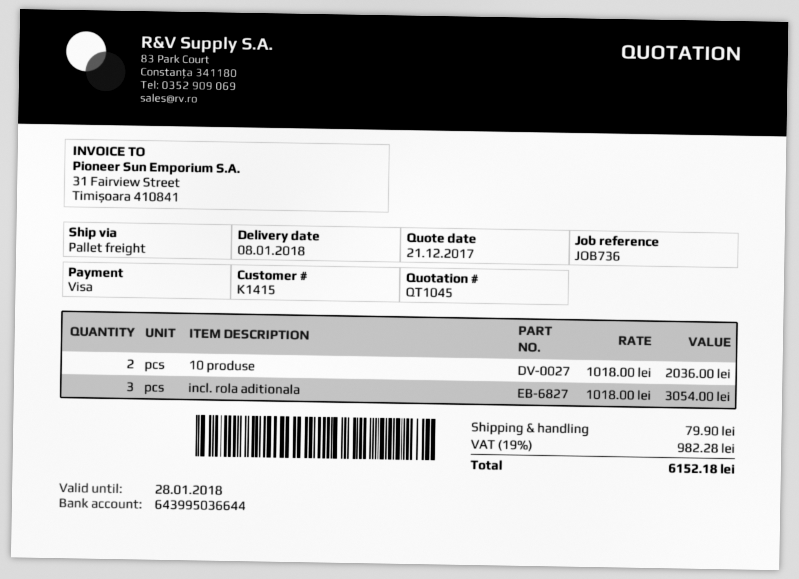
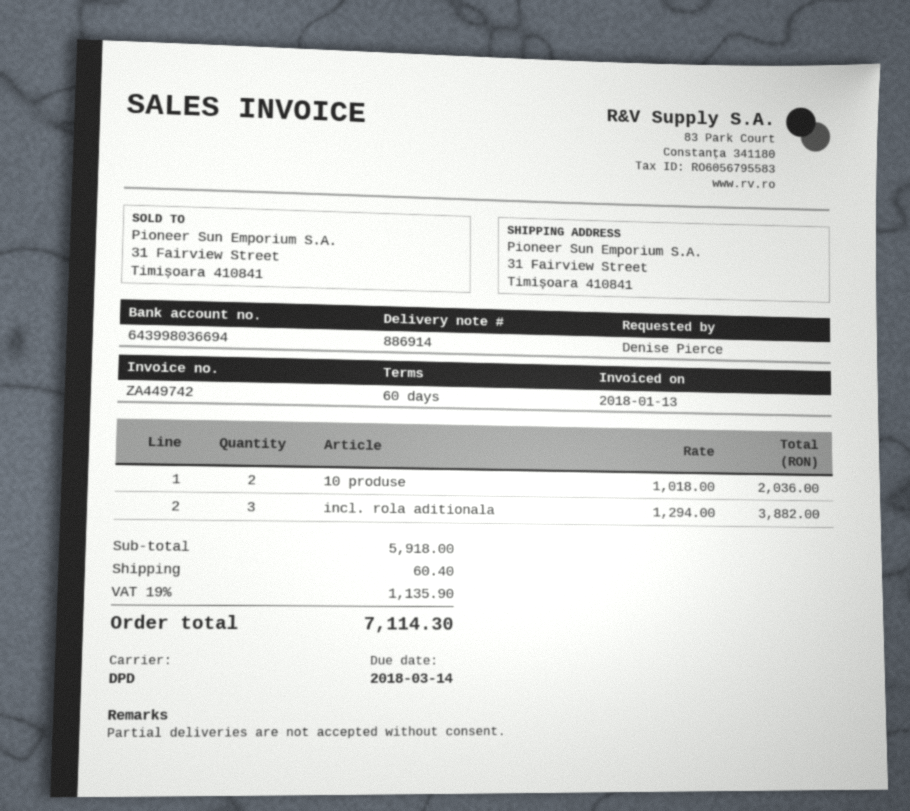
bank account: 643995036644 -> 643998036694
shipping method: pallet freight -> DPD
incl. rola aditionala: 3 x 1018.00 = 3054.00 -> 3 x 1294.00 = 3882.00
shipping: 79.90 -> 60.40
tax: 19% = 982.28 -> 19% = 1135.90
total: 6152.18 -> 7114.30

